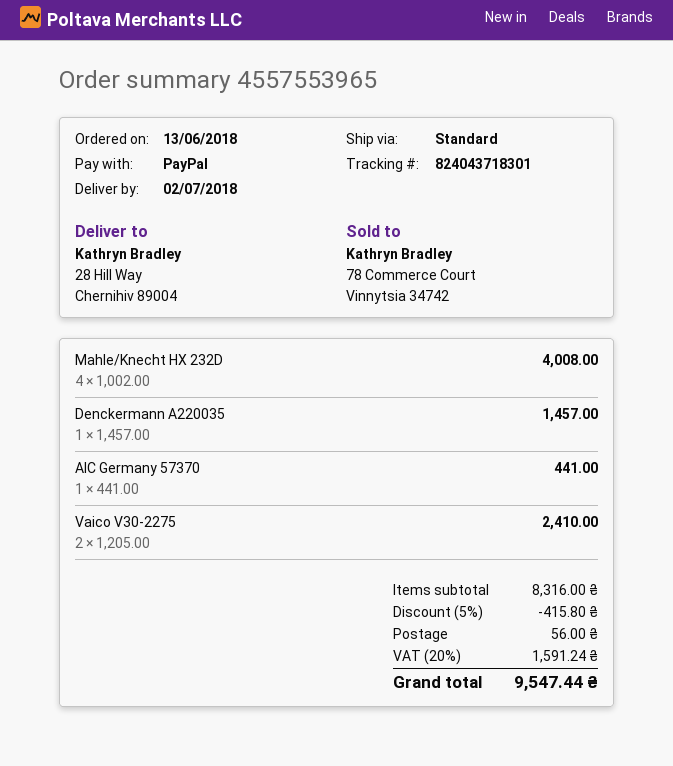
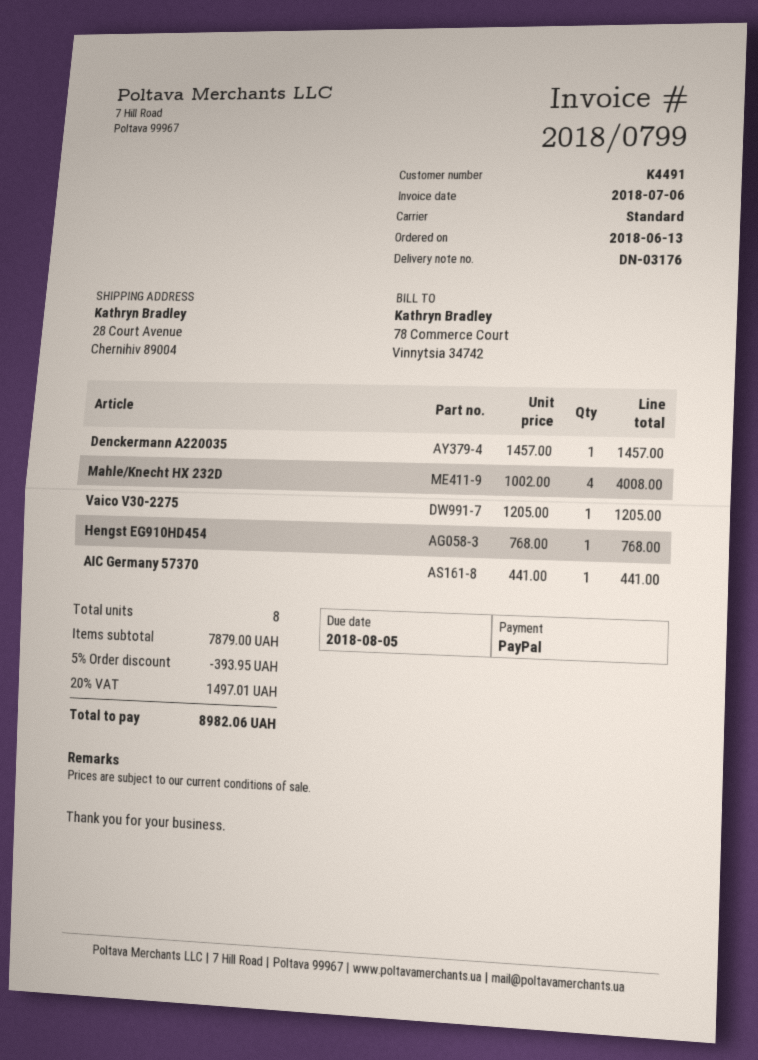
ship to: 28 Hill Way, Chernihiv 89004 -> 28 Court Avenue, Chernihiv 89004
Vaico V30-2275: 2 x 1205.00 = 2410.00 -> 1 x 1205.00 = 1205.00
Hengst EG910HD454: none -> 1 x 768.00 = 768.00
subtotal: 8316.00 -> 7879.00
discount: 5% = 415.80 -> 5% = 393.95
shipping: 56.00 -> none
tax: 20% = 1591.24 -> 20% = 1497.01
total: 9547.44 -> 8982.06

